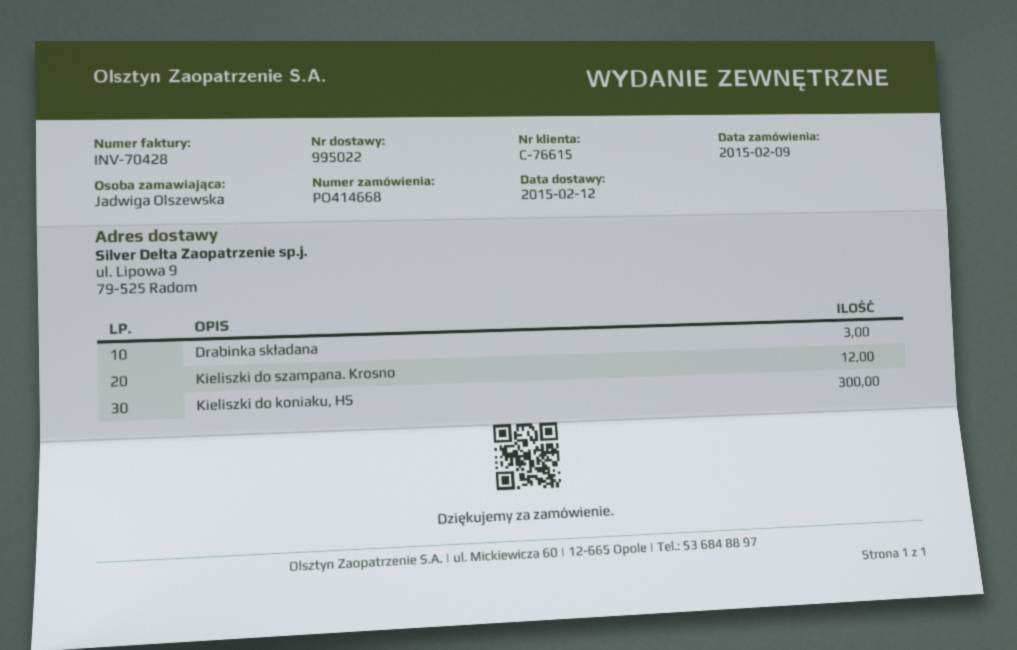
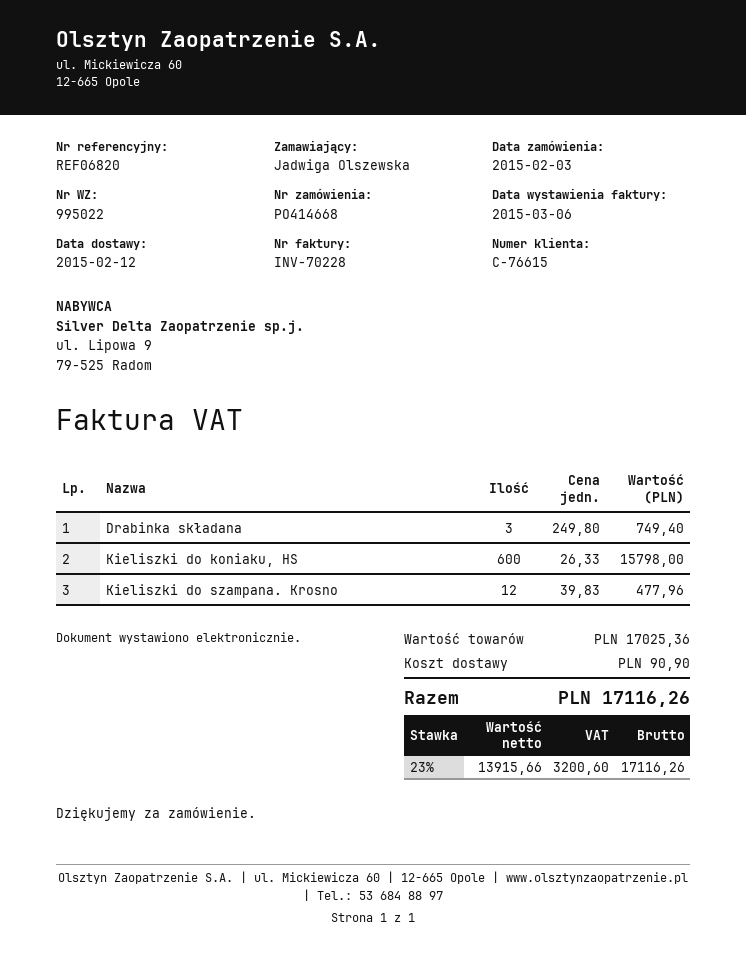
order date: 2015-02-09 -> 2015-02-03
invoice number: INV-70428 -> INV-70228
Kieliszki do koniaku, HS: 300 -> 600

